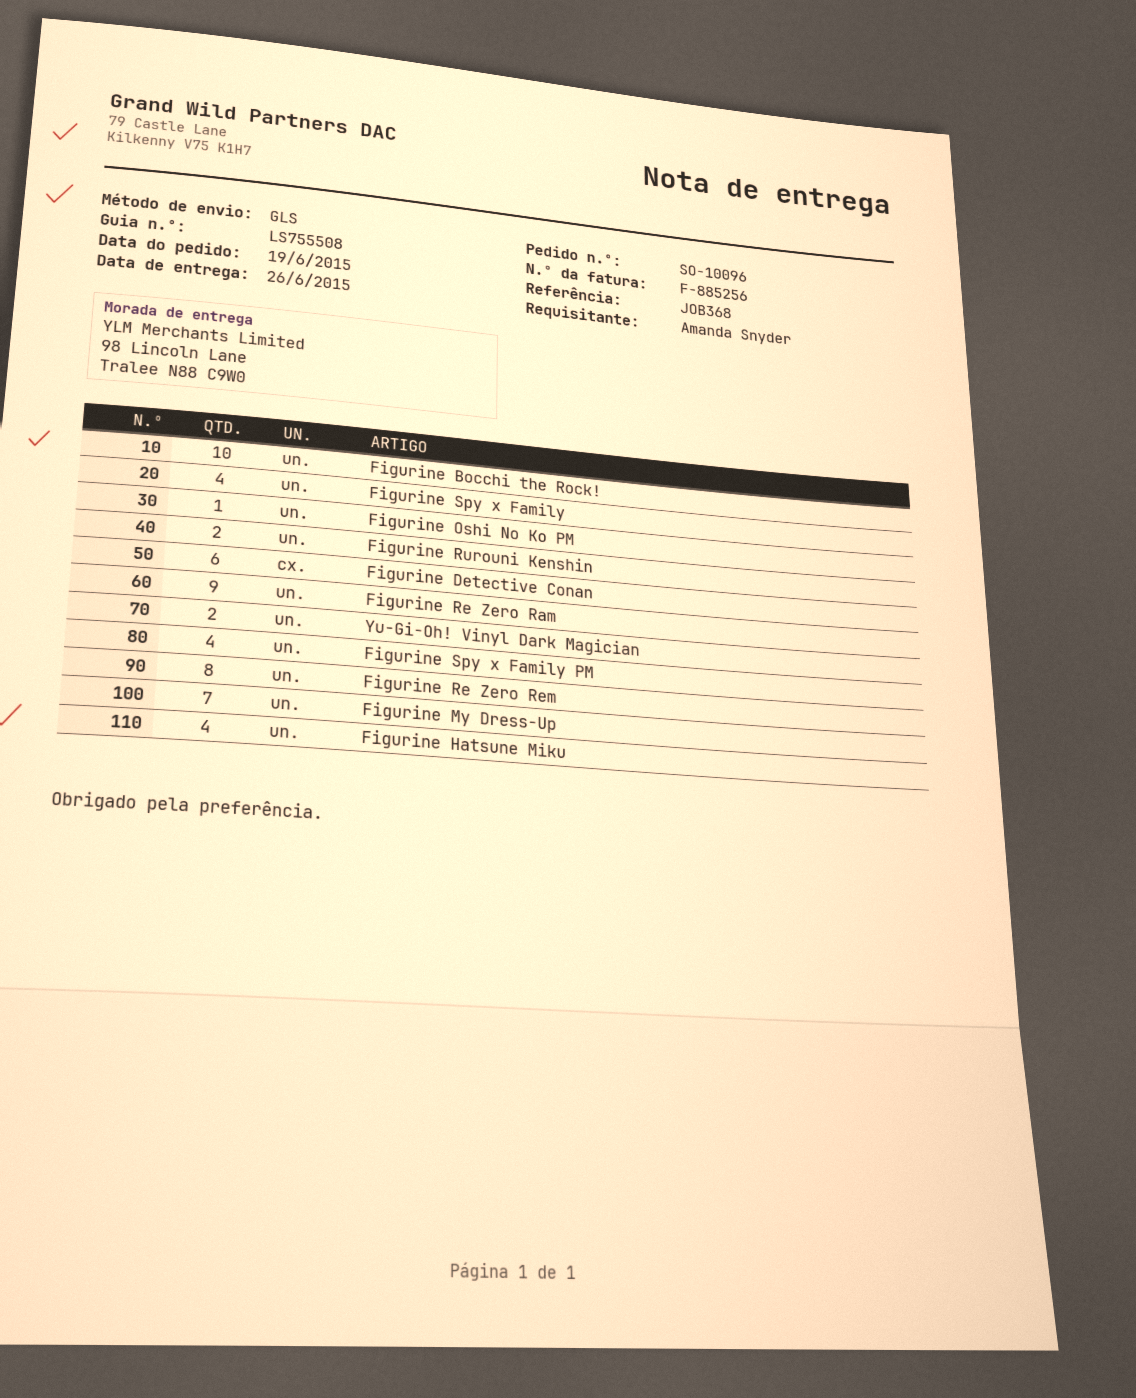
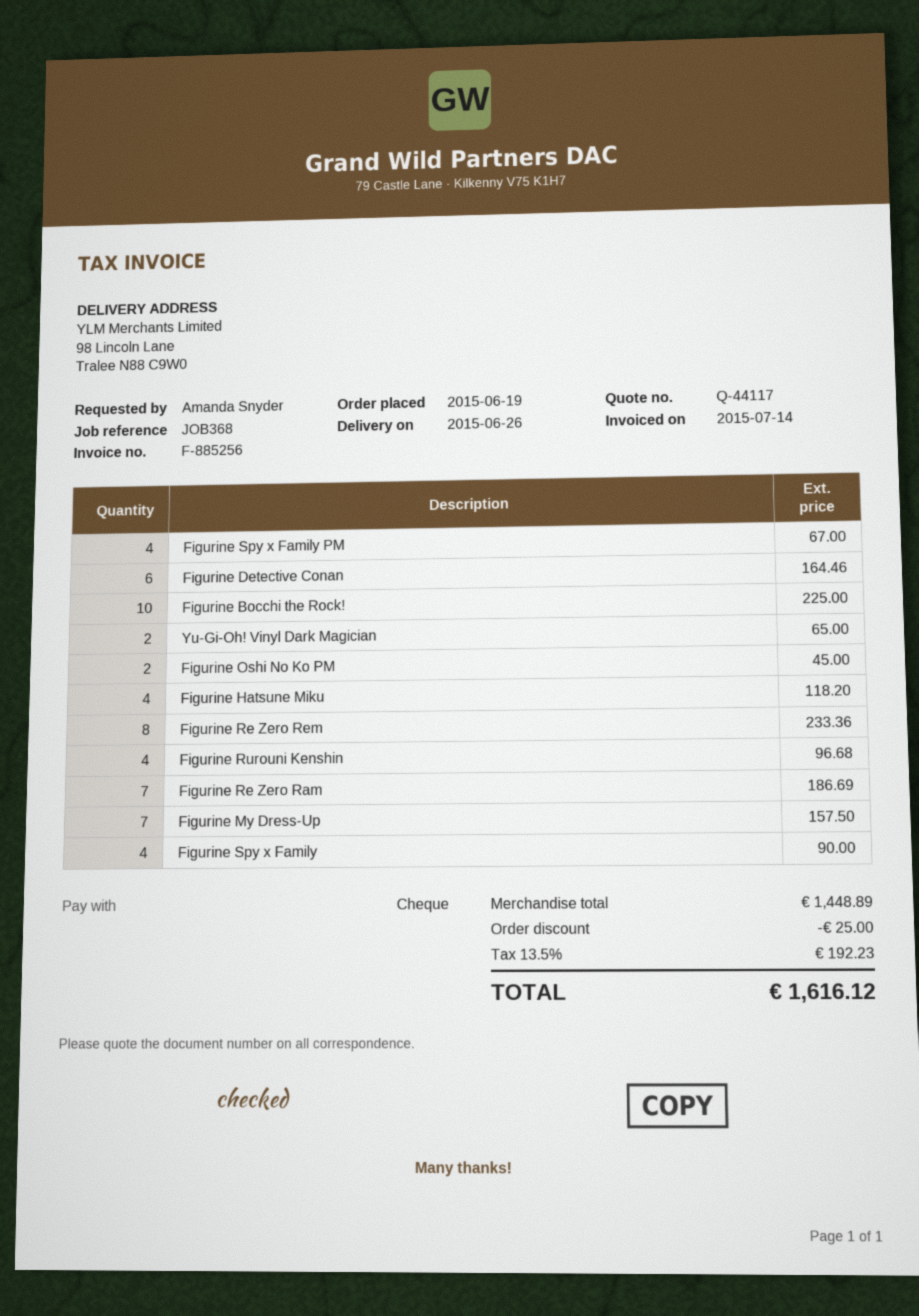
Figurine Oshi No Ko PM: 1 -> 2
Figurine Rurouni Kenshin: 2 -> 4
Figurine Re Zero Ram: 9 -> 7

